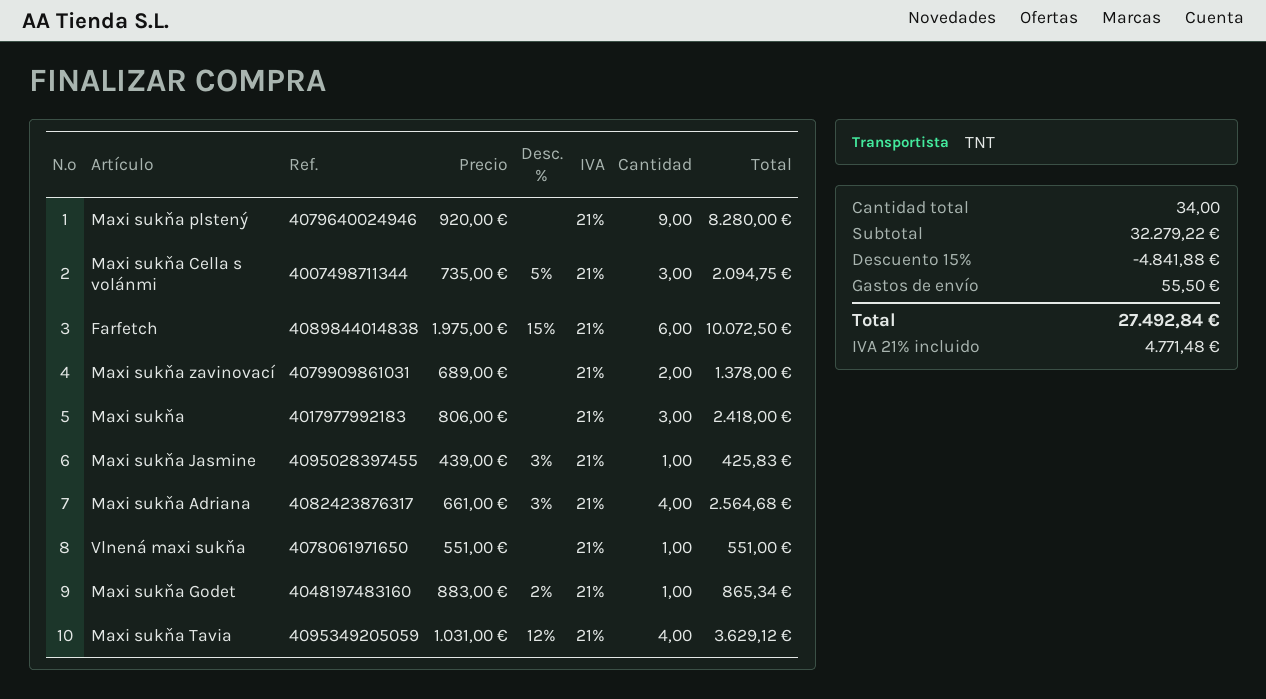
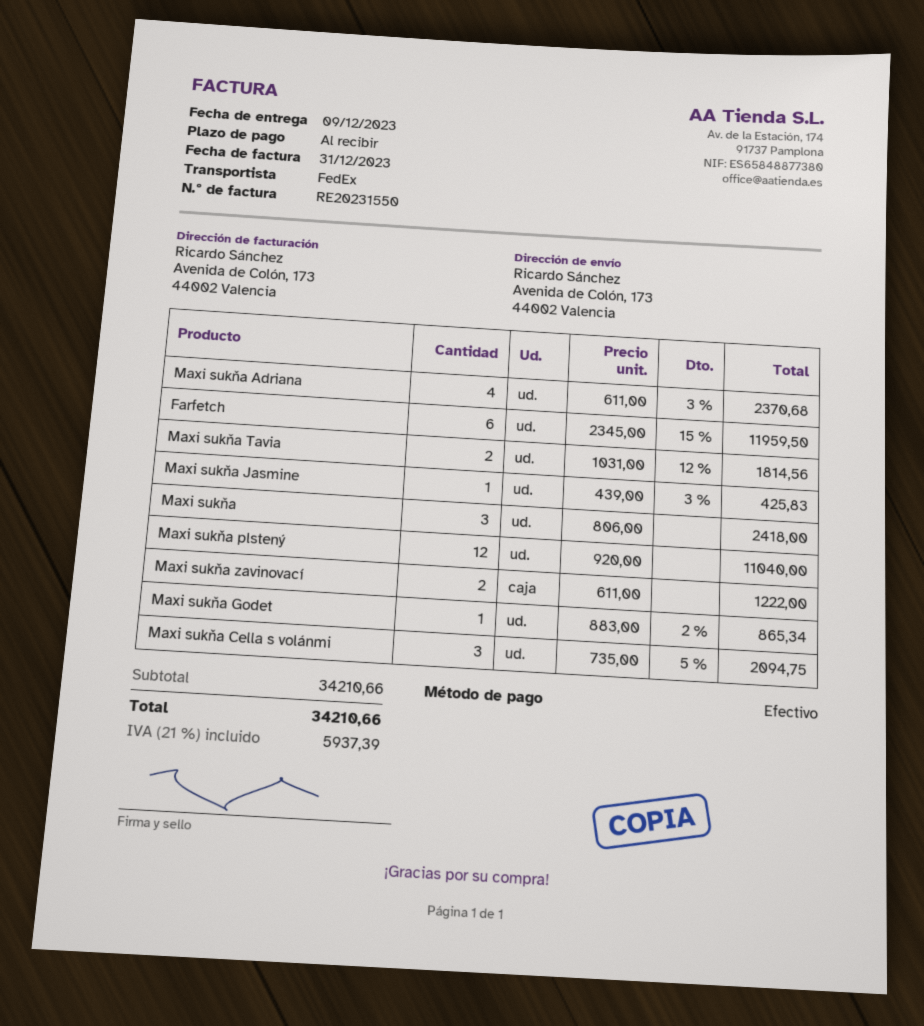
shipping method: TNT -> FedEx
Maxi sukňa plstený: 9 x 920.00 = 8280.00 -> 12 x 920.00 = 11040.00
Farfetch: 6 x 1975.00 - 15% = 10072.50 -> 6 x 2345.00 - 15% = 11959.50
Maxi sukňa zavinovací: 2 x 689.00 = 1378.00 -> 2 x 611.00 = 1222.00
Maxi sukňa Adriana: 4 x 661.00 - 3% = 2564.68 -> 4 x 611.00 - 3% = 2370.68
Vlnená maxi sukňa: 1 x 551.00 = 551.00 -> none
Maxi sukňa Tavia: 4 x 1031.00 - 12% = 3629.12 -> 2 x 1031.00 - 12% = 1814.56
subtotal: 32279.22 -> 34210.66
discount: 15% = 4841.88 -> none
shipping: 55.50 -> none
tax: 21% = 4771.48 -> 21% = 5937.39
total: 27492.84 -> 34210.66

